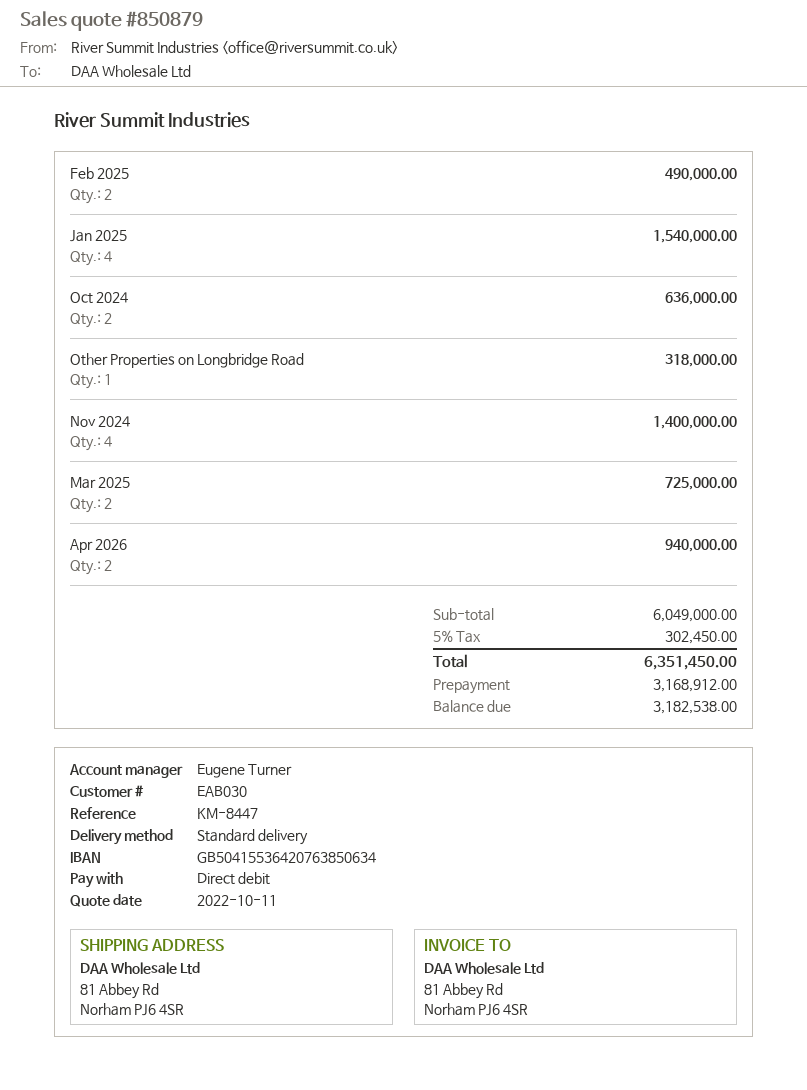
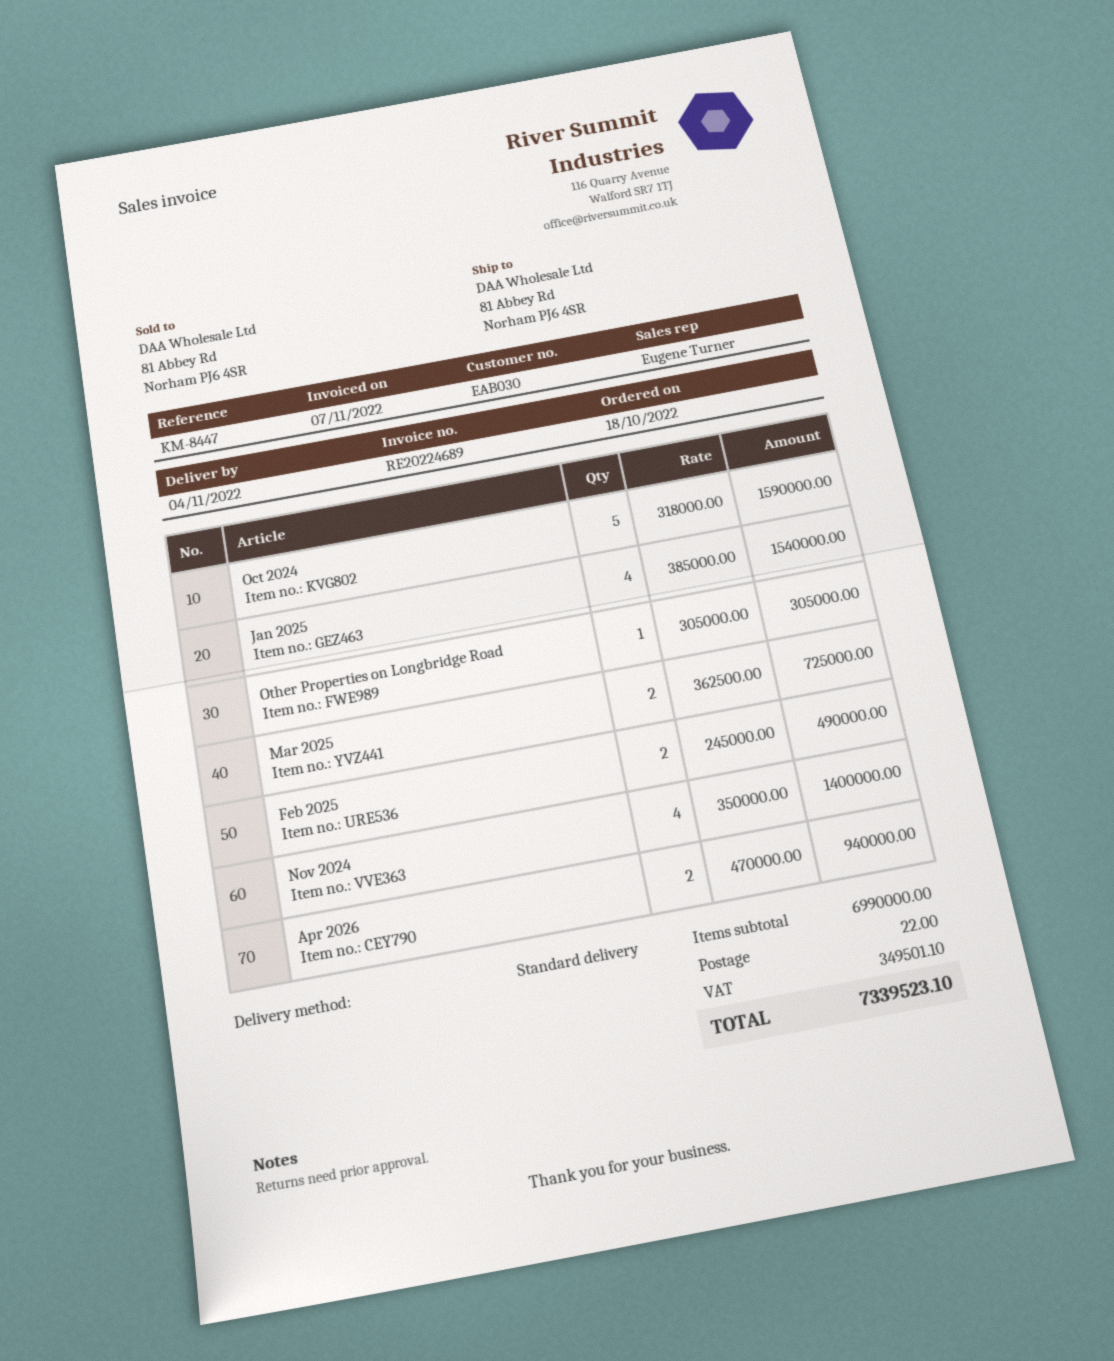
Oct 2024: 2 for 636000.00 -> 5 for 1590000.00
Other Properties on Longbridge Road: 1 for 318000.00 -> 1 for 305000.00
subtotal: 6049000.00 -> 6990000.00
shipping: none -> 22.00
tax: 302450.00 -> 349501.10
total: 6351450.00 -> 7339523.10

